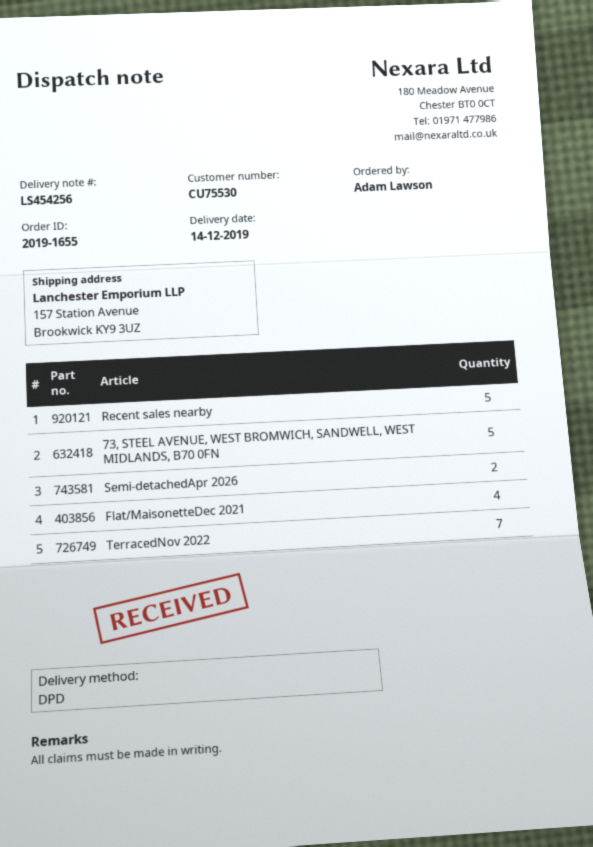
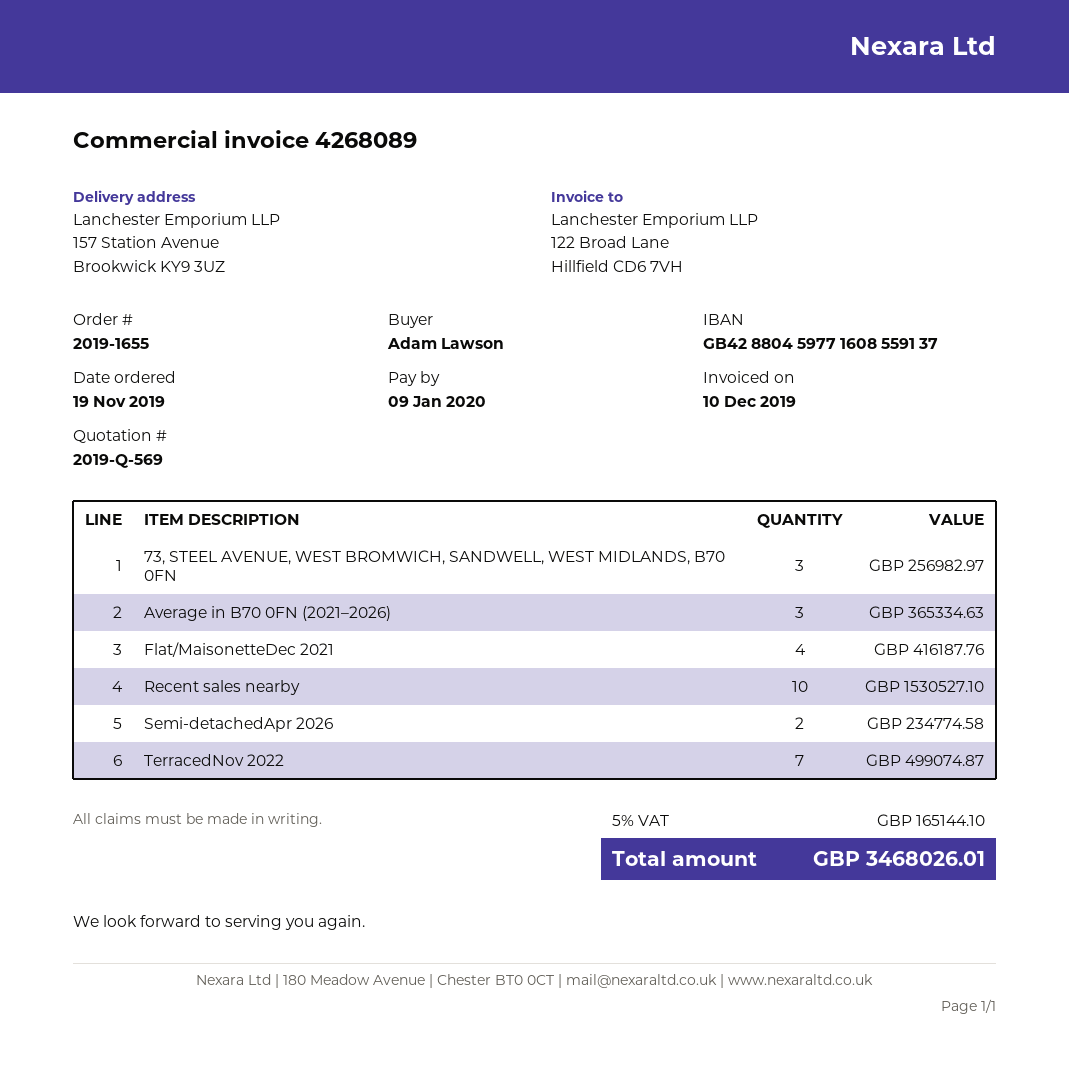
Recent sales nearby: 5 -> 10
73, STEEL AVENUE, WEST BROMWICH, SANDWELL, WEST MIDLANDS, B70 0FN: 5 -> 3
Average in B70 0FN (2021–2026): none -> 3

